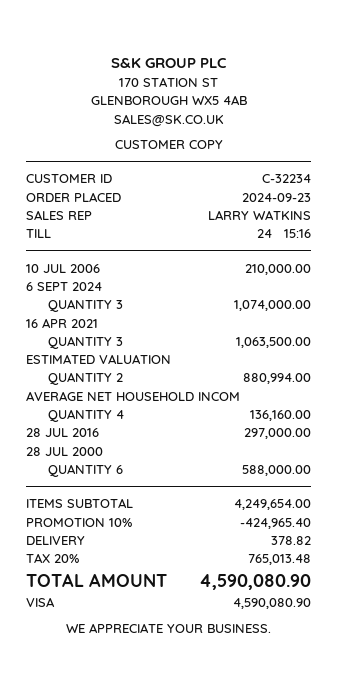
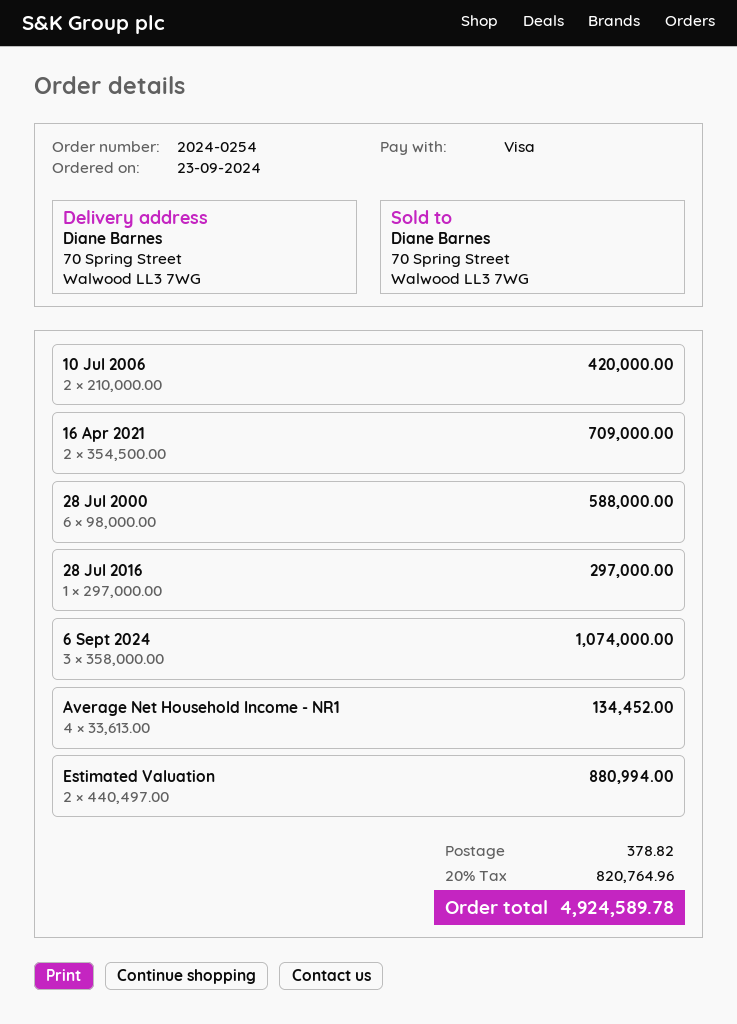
10 JUL 2006: 1 for 210000.00 -> 2 for 420000.00
16 APR 2021: 3 for 1063500.00 -> 2 for 709000.00
AVERAGE NET HOUSEHOLD INCOM: 4 for 136160.00 -> 4 for 134452.00
discount: 10% = 424965.40 -> none
tax: 20% = 765013.48 -> 20% = 820764.96
total: 4590080.90 -> 4924589.78

